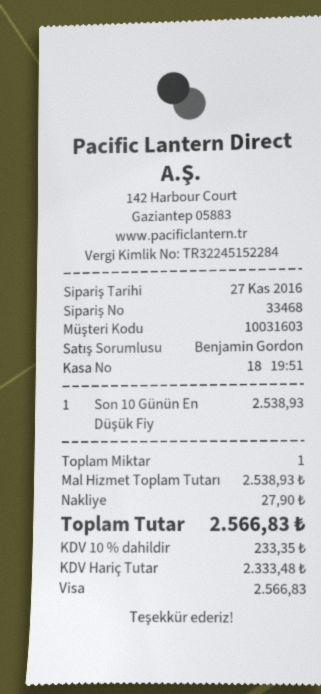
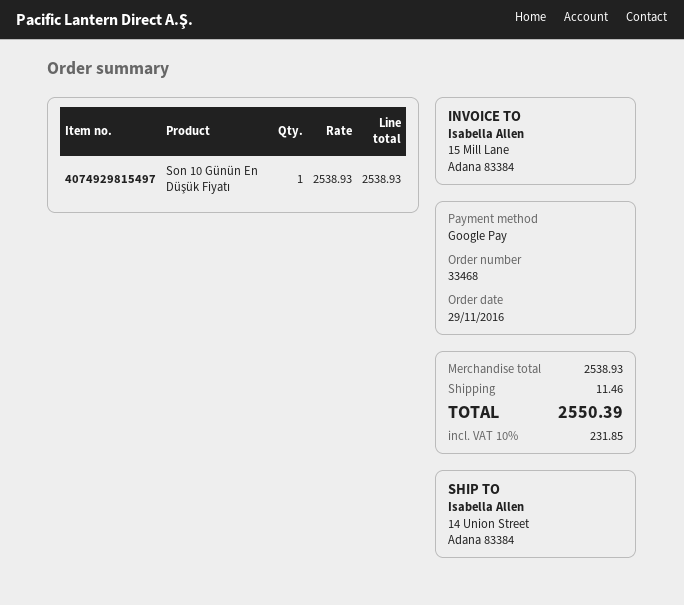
order date: 2016-11-27 -> 2016-11-29
payment method: Visa -> Google Pay
shipping: 27.90 -> 11.46
tax: 10% = 233.35 -> 10% = 231.85
total: 2566.83 -> 2550.39

